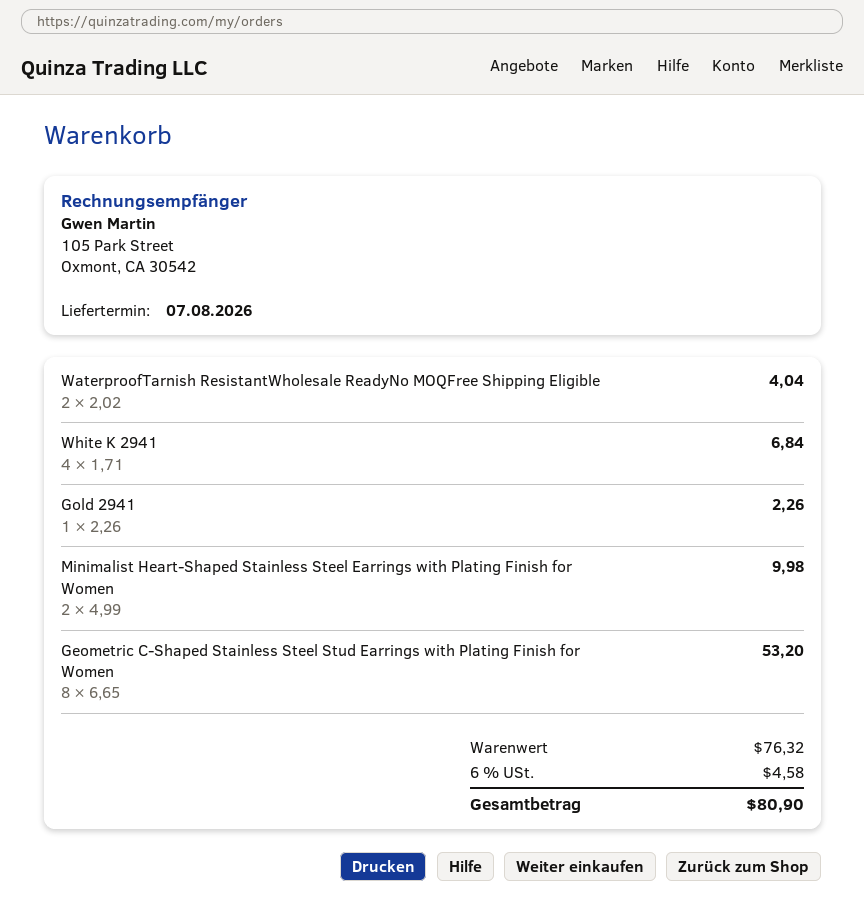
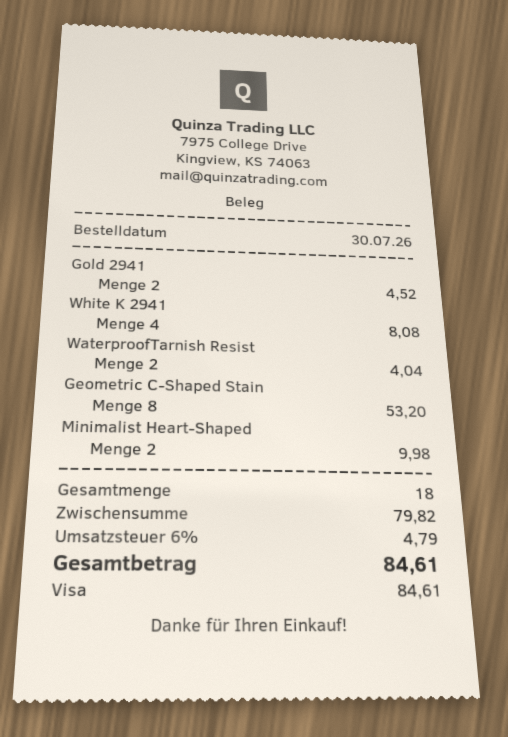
White K 2941: 4 for 6.84 -> 4 for 8.08
Gold 2941: 1 for 2.26 -> 2 for 4.52
subtotal: 76.32 -> 79.82
tax: 6% = 4.58 -> 6% = 4.79
total: 80.90 -> 84.61

